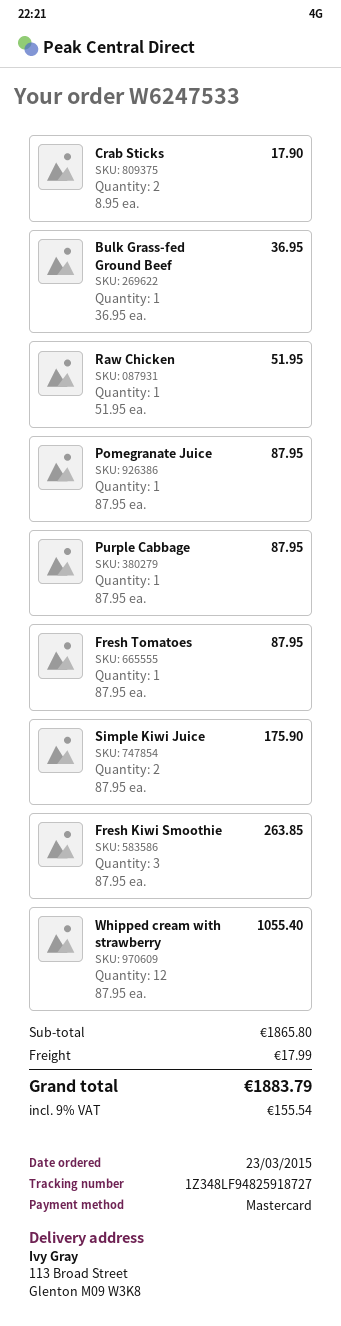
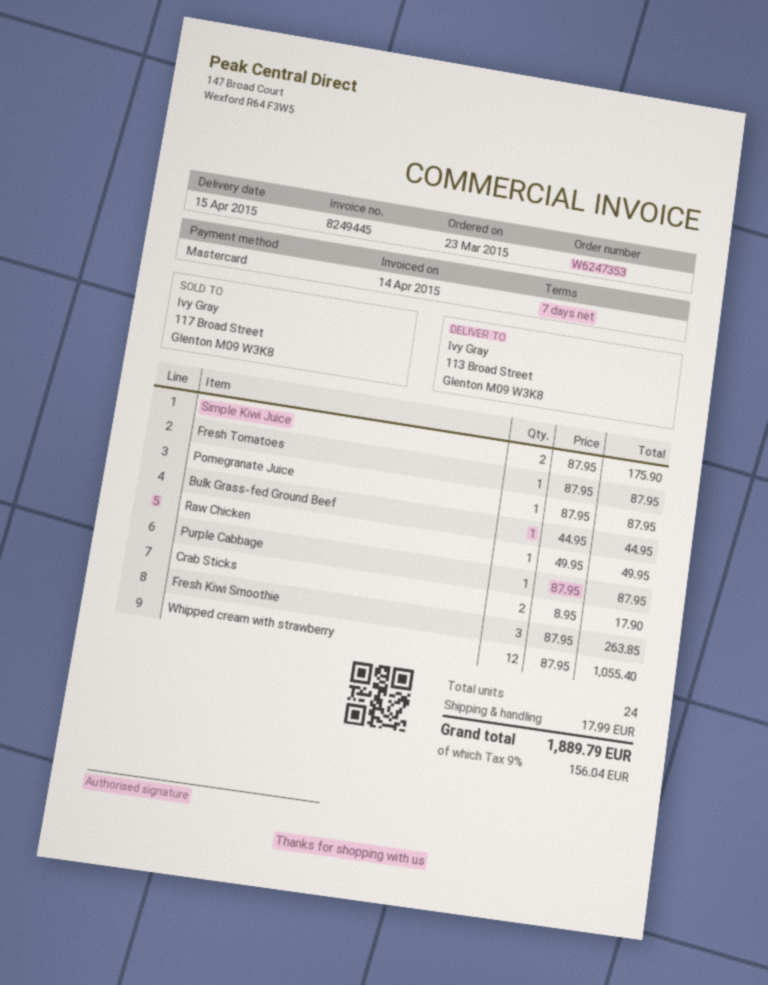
order number: W6247533 -> W6247353
Bulk Grass-fed Ground Beef: 1 x 36.95 = 36.95 -> 1 x 44.95 = 44.95
Raw Chicken: 1 x 51.95 = 51.95 -> 1 x 49.95 = 49.95
tax: 9% = 155.54 -> 9% = 156.04
total: 1883.79 -> 1889.79

